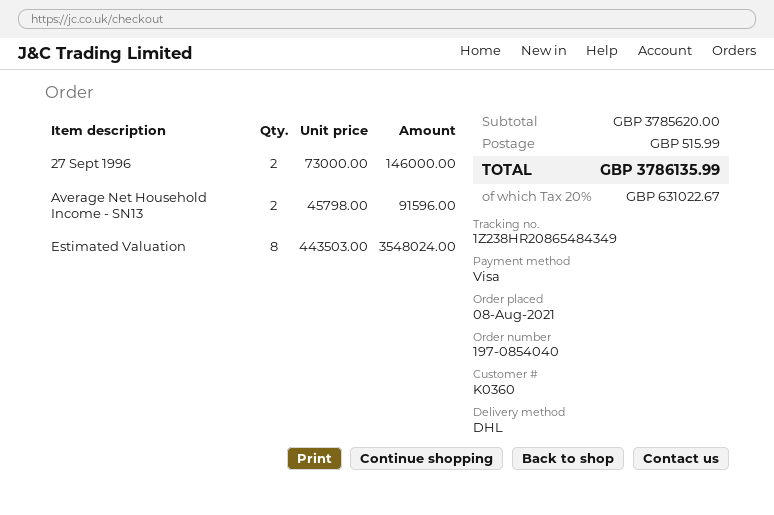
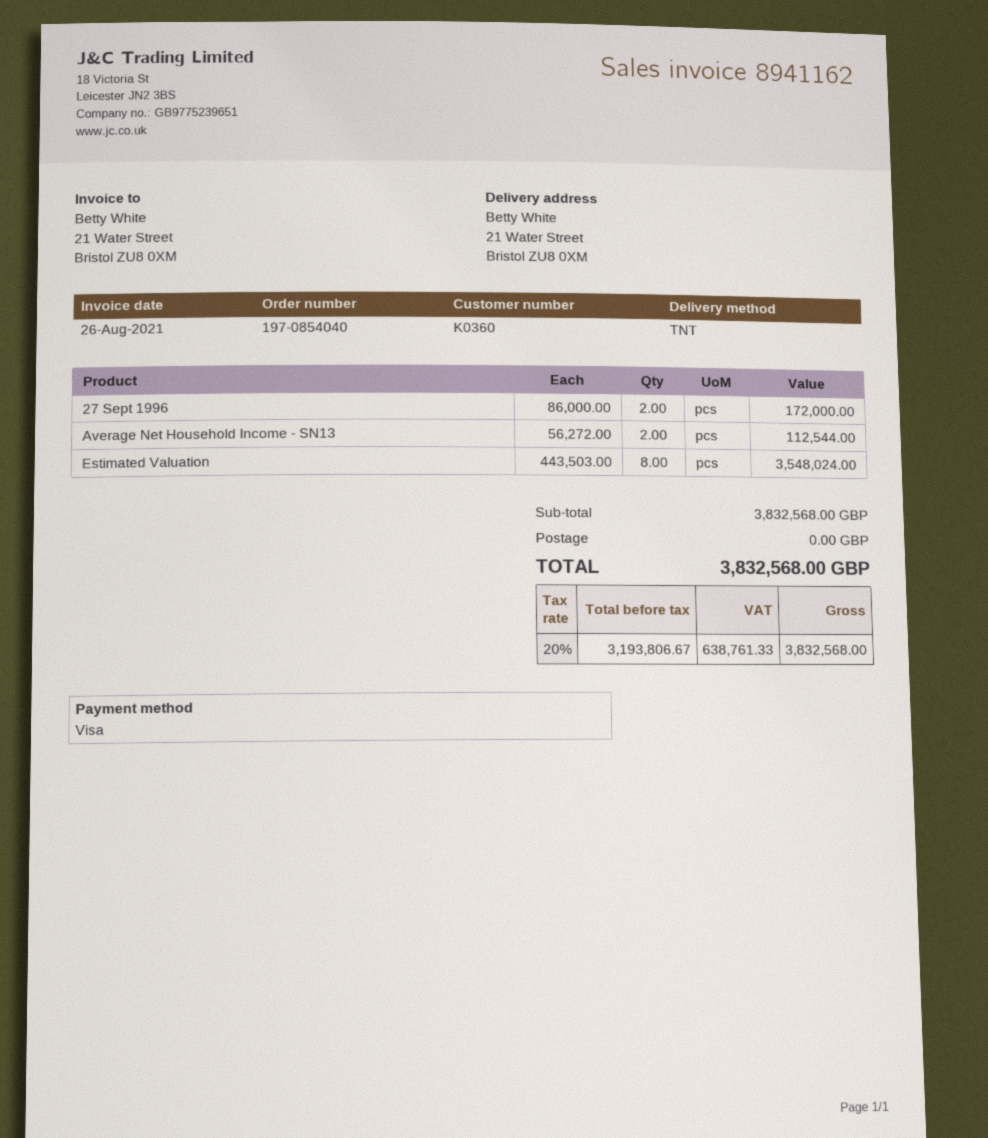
shipping method: DHL -> TNT
27 Sept 1996: 2 x 73000.00 = 146000.00 -> 2 x 86000.00 = 172000.00
Average Net Household Income - SN13: 2 x 45798.00 = 91596.00 -> 2 x 56272.00 = 112544.00
subtotal: 3785620.00 -> 3832568.00
shipping: 515.99 -> 0.00
tax: 20% = 631022.67 -> 20% = 638761.33
total: 3786135.99 -> 3832568.00

